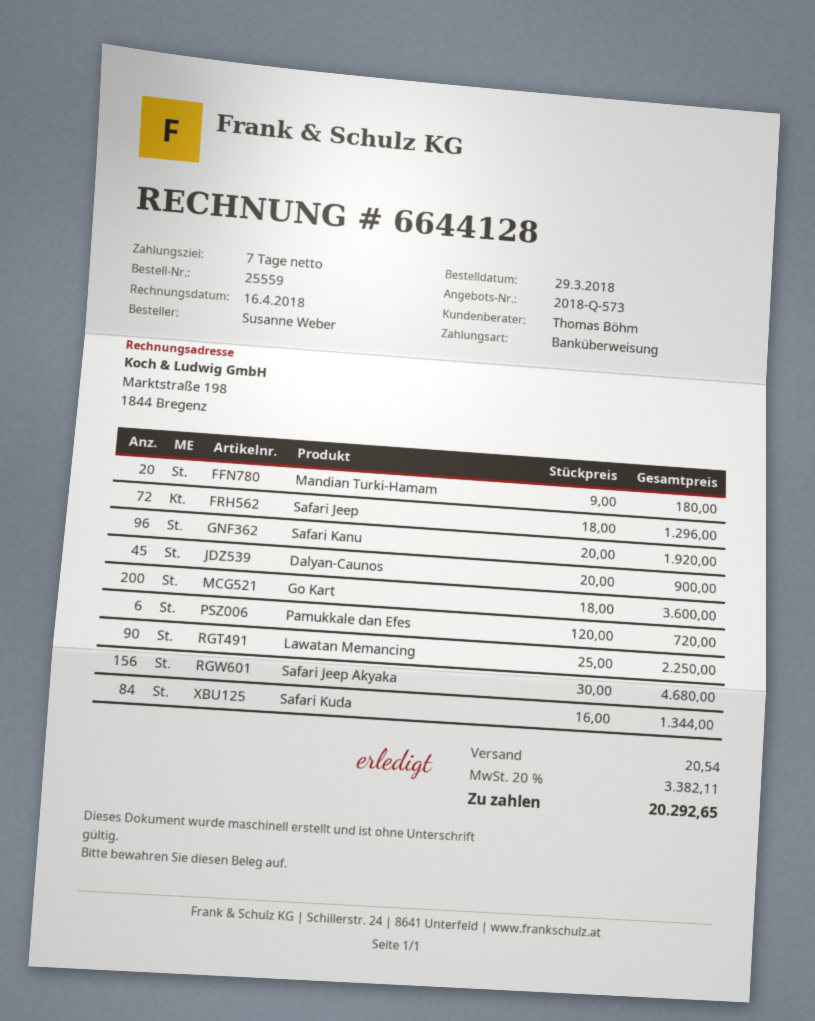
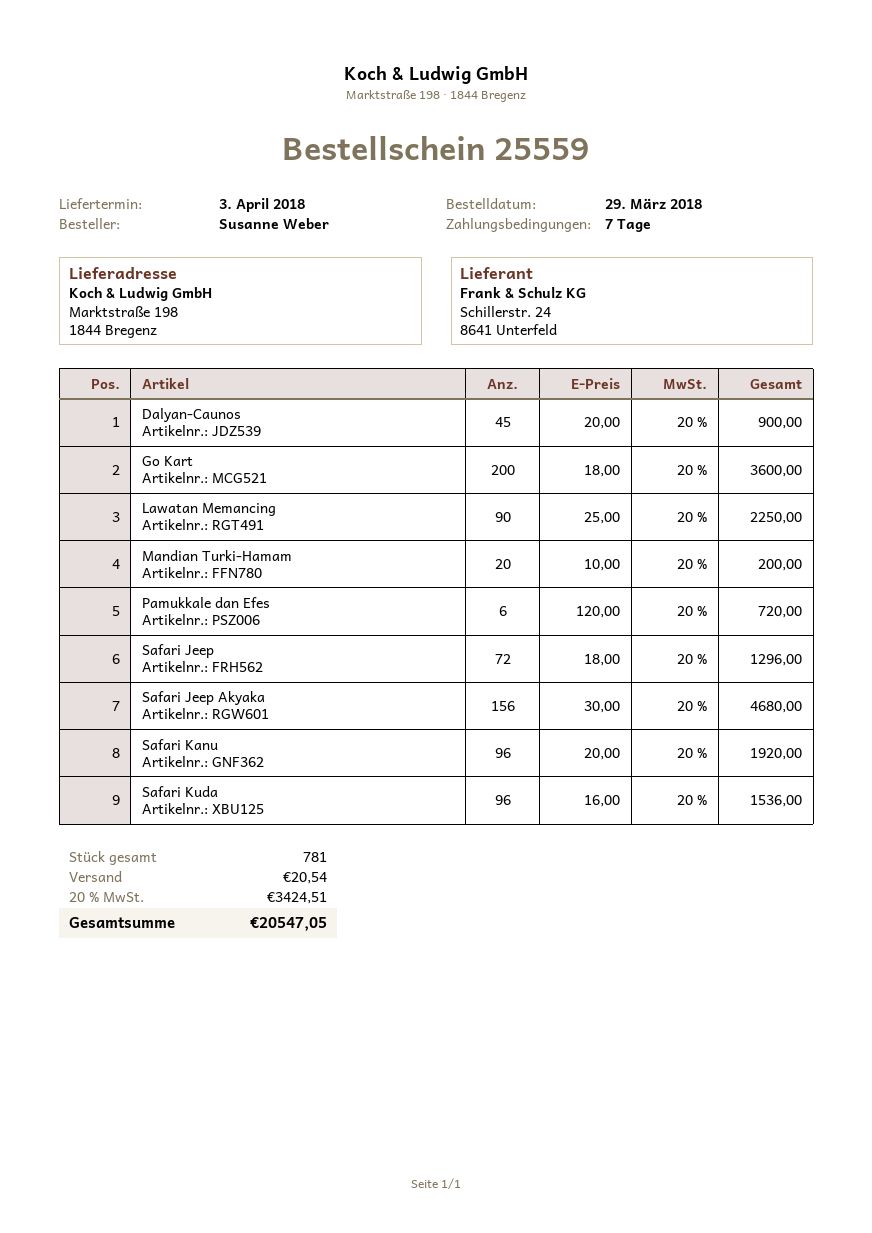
Mandian Turki-Hamam: 20 x 9.00 = 180.00 -> 20 x 10.00 = 200.00
Safari Kuda: 84 x 16.00 = 1344.00 -> 96 x 16.00 = 1536.00
tax: 20% = 3382.11 -> 20% = 3424.51
total: 20292.65 -> 20547.05

